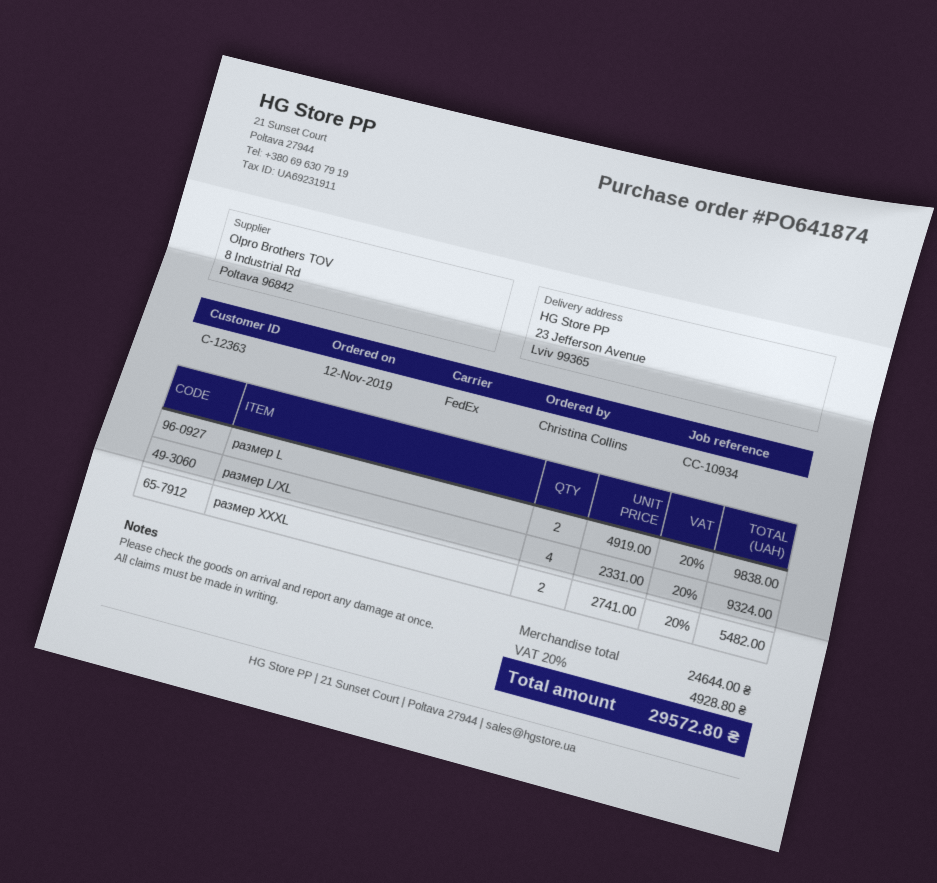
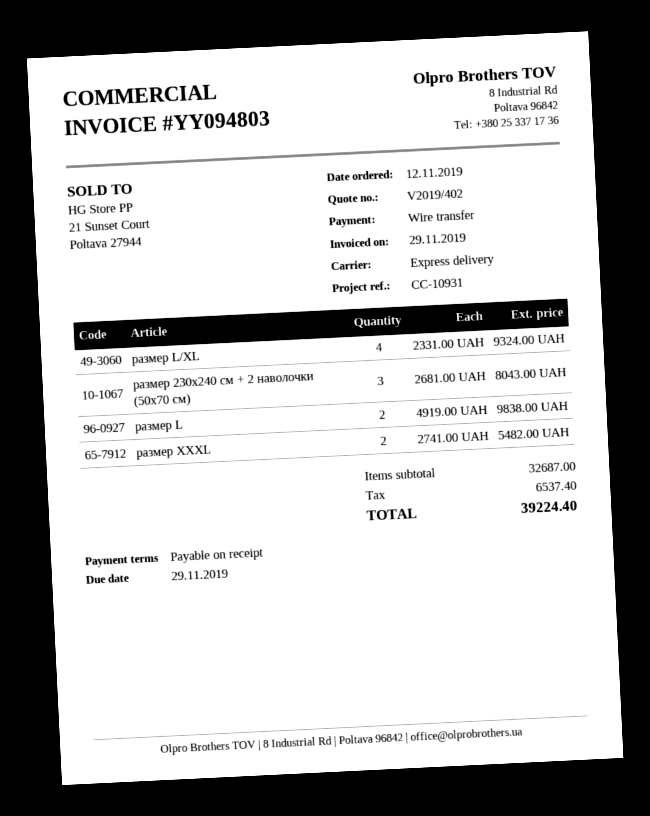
reference: CC-10934 -> CC-10931
shipping method: FedEx -> express
размер 230х240 см + 2 наволочки (50х70 см): none -> 3 x 2681.00 = 8043.00
subtotal: 24644.00 -> 32687.00
tax: 4928.80 -> 6537.40
total: 29572.80 -> 39224.40

